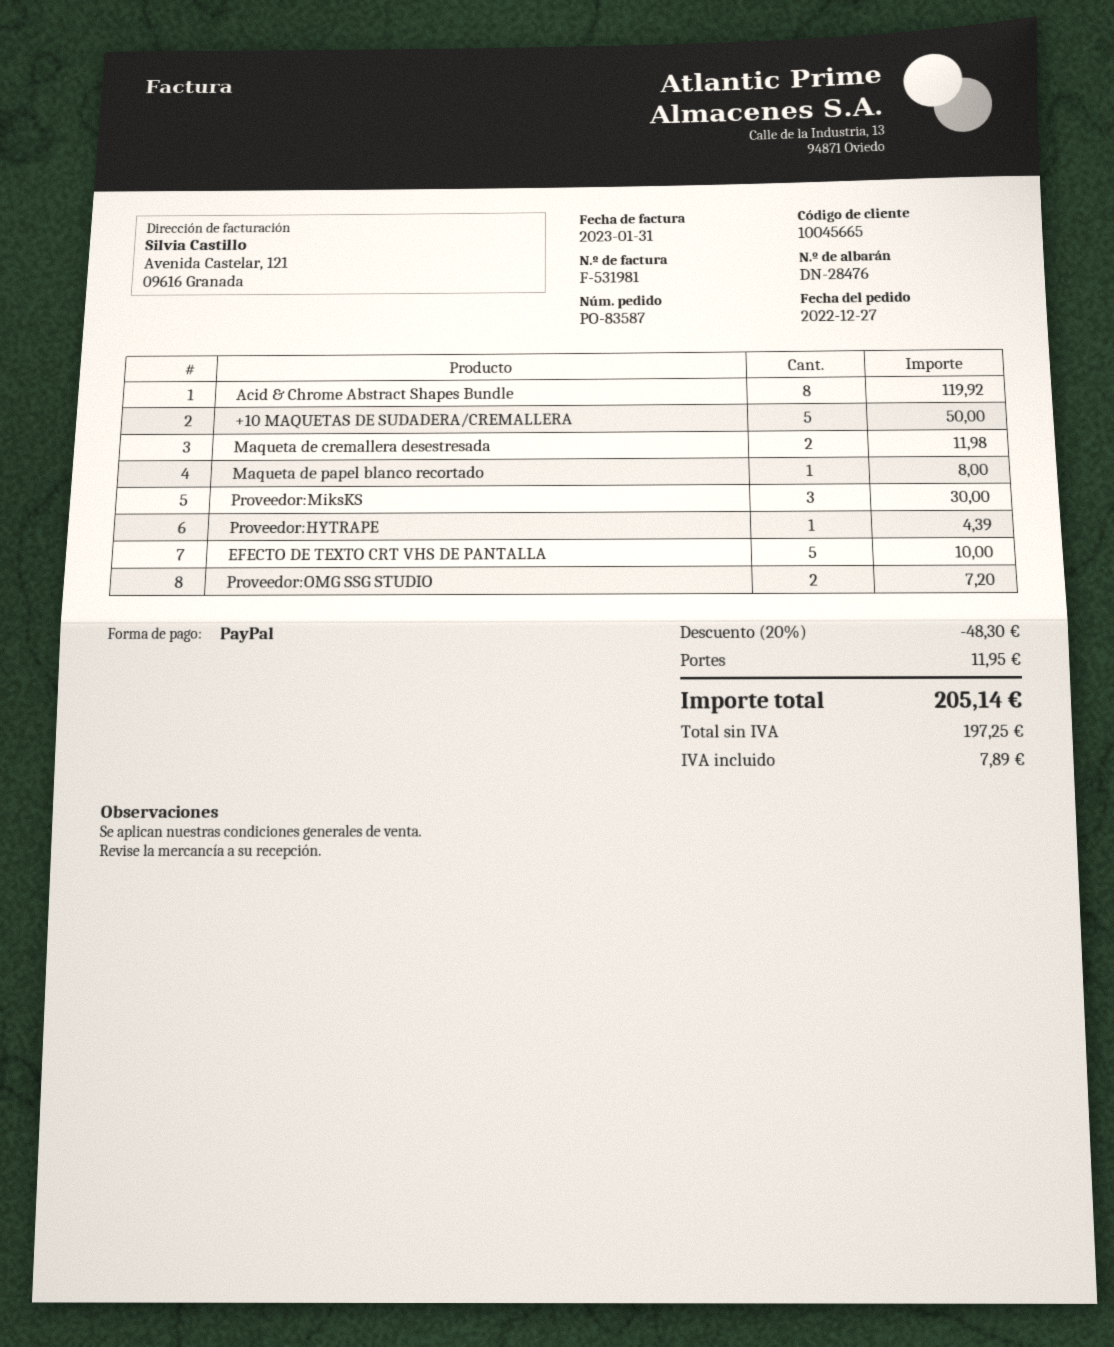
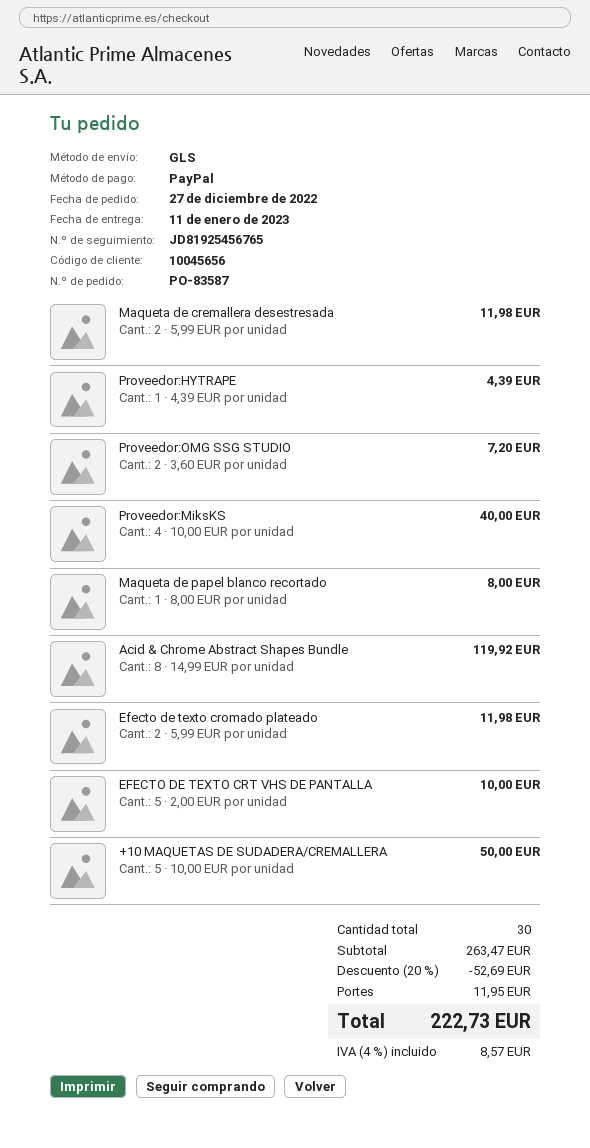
customer number: 10045665 -> 10045656
Proveedor:MiksKS: 3 for 30.00 -> 4 for 40.00
Efecto de texto cromado plateado: none -> 2 for 11.98
discount: 20% = 48.30 -> 20% = 52.69
tax: 7.89 -> 8.57
total: 205.14 -> 222.73

